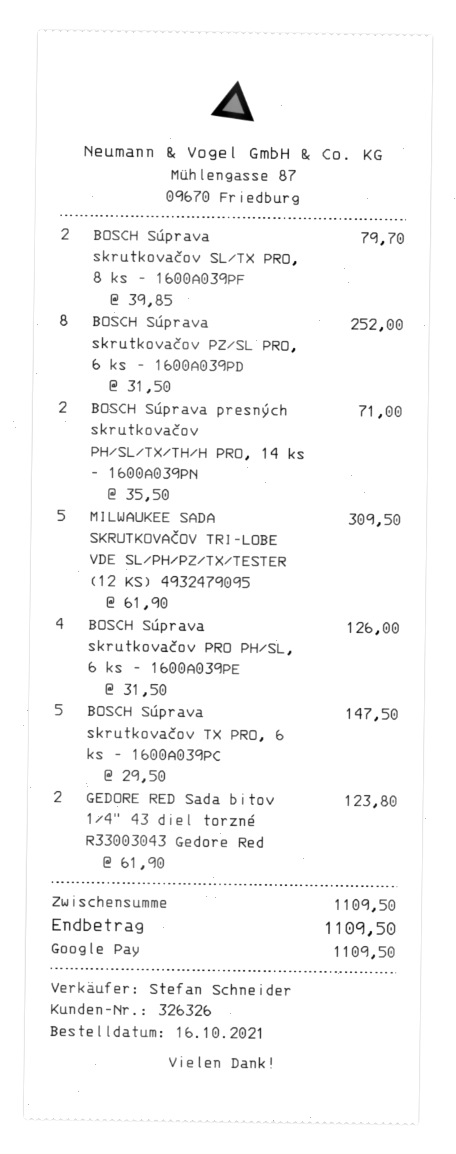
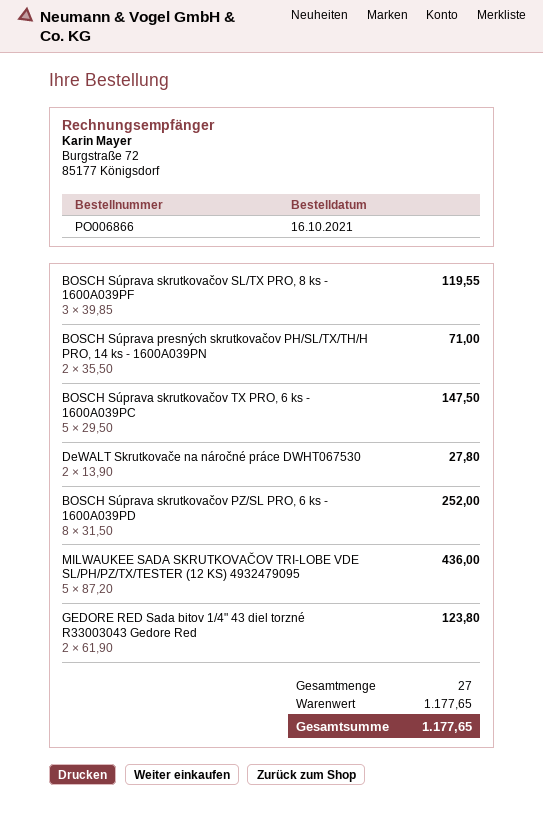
BOSCH Súprava skrutkovačov SL/TX PRO, 8 ks - 1600A039PF: 2 x 39.85 = 79.70 -> 3 x 39.85 = 119.55
MILWAUKEE SADA SKRUTKOVAČOV TRI-LOBE VDE SL/PH/PZ/TX/TESTER (12 KS) 4932479095: 5 x 61.90 = 309.50 -> 5 x 87.20 = 436.00
BOSCH Súprava skrutkovačov PRO PH/SL, 6 ks - 1600A039PE: 4 x 31.50 = 126.00 -> none
DeWALT Skrutkovače na náročné práce DWHT067530: none -> 2 x 13.90 = 27.80
subtotal: 1109.50 -> 1177.65
total: 1109.50 -> 1177.65

